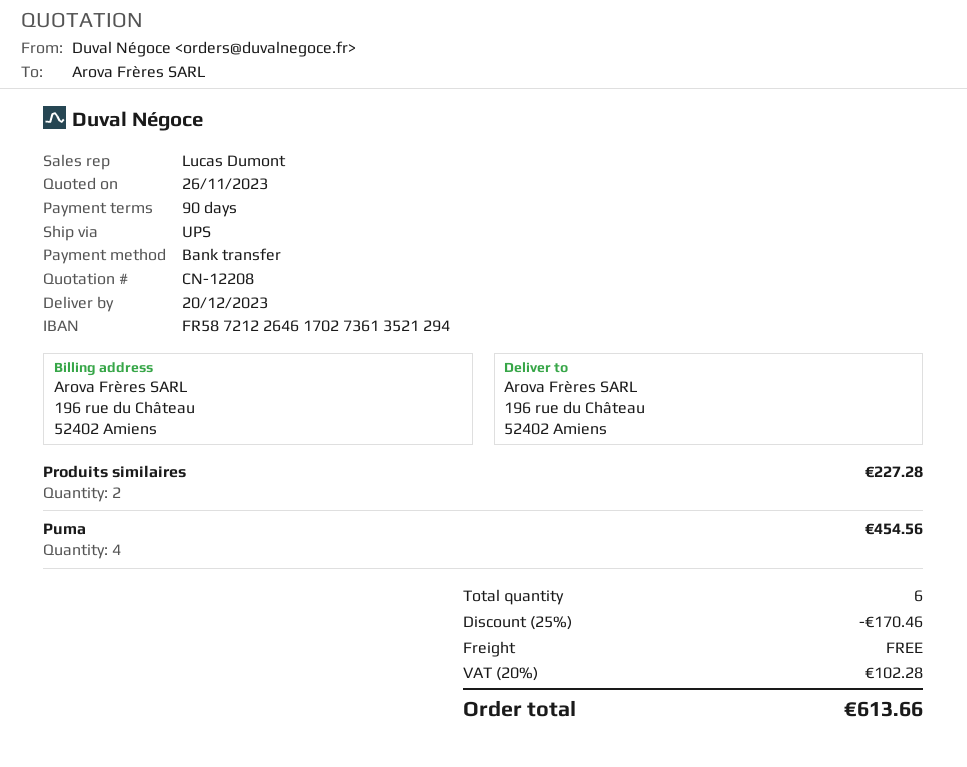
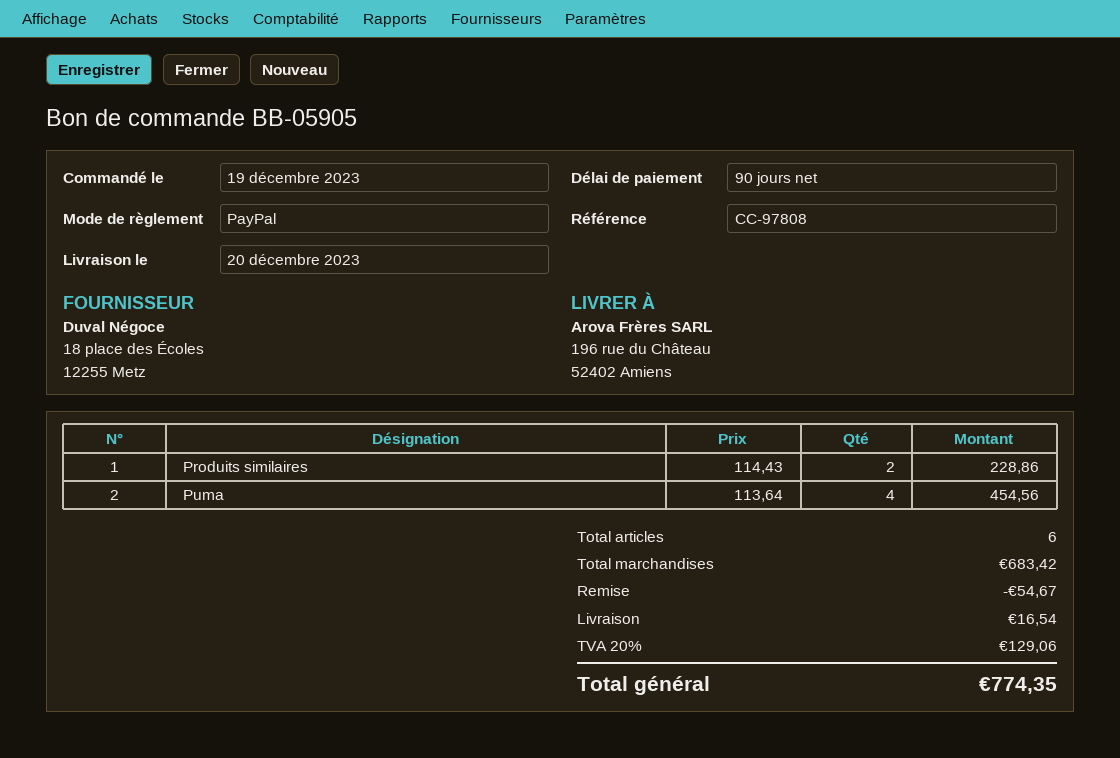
payment method: bank transfer -> PayPal
Produits similaires: 2 for 227.28 -> 2 for 228.86
discount: 170.46 -> 54.67
shipping: 0.00 -> 16.54
tax: 20% = 102.28 -> 20% = 129.06
total: 613.66 -> 774.35

